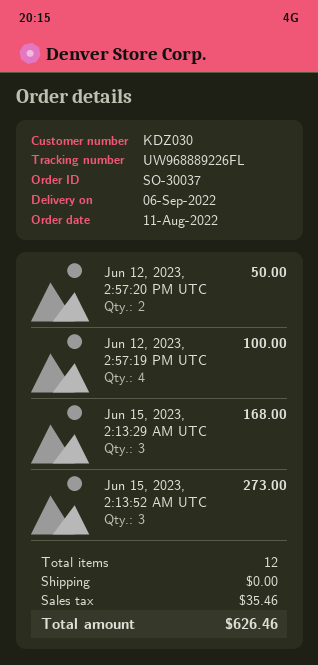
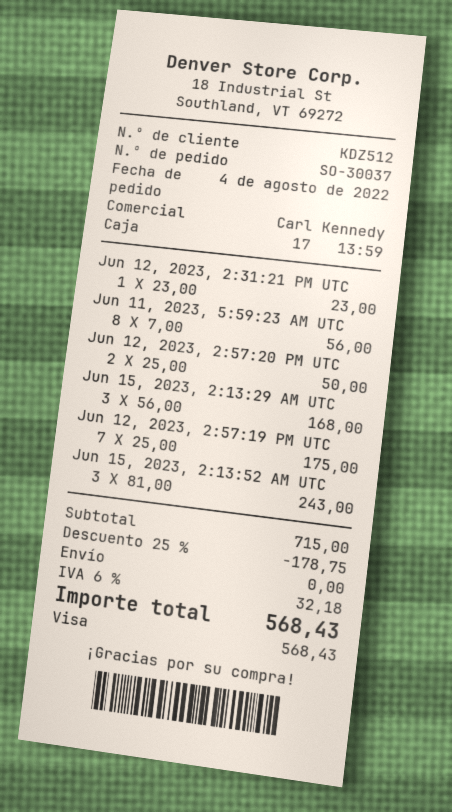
order date: 2022-08-11 -> 2022-08-04
customer number: KDZ030 -> KDZ512
Jun 12, 2023, 2:57:19 PM UTC: 4 for 100.00 -> 7 for 175.00
Jun 15, 2023, 2:13:52 AM UTC: 3 for 273.00 -> 3 for 243.00
Jun 12, 2023, 2:31:21 PM UTC: none -> 1 for 23.00
Jun 11, 2023, 5:59:23 AM UTC: none -> 8 for 56.00
discount: none -> 25% = 178.75
tax: 35.46 -> 32.18
total: 626.46 -> 568.43

